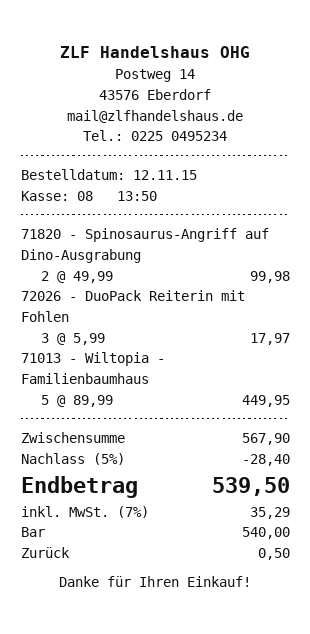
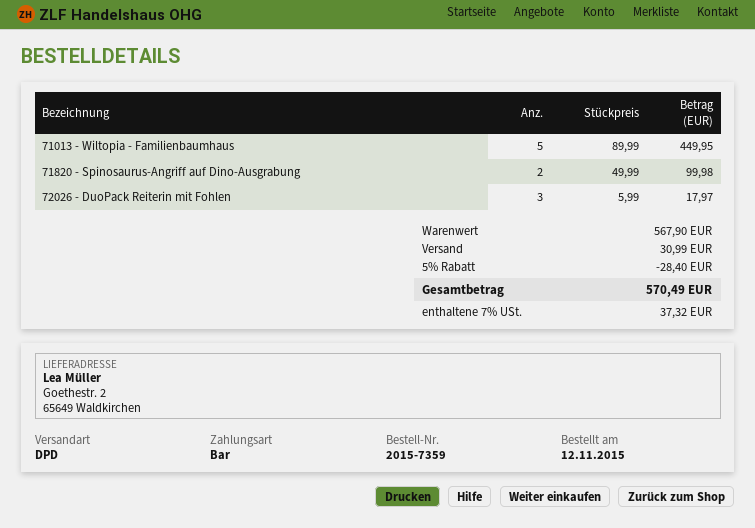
shipping: none -> 30.99
tax: 7% = 35.29 -> 7% = 37.32
total: 539.50 -> 570.49

